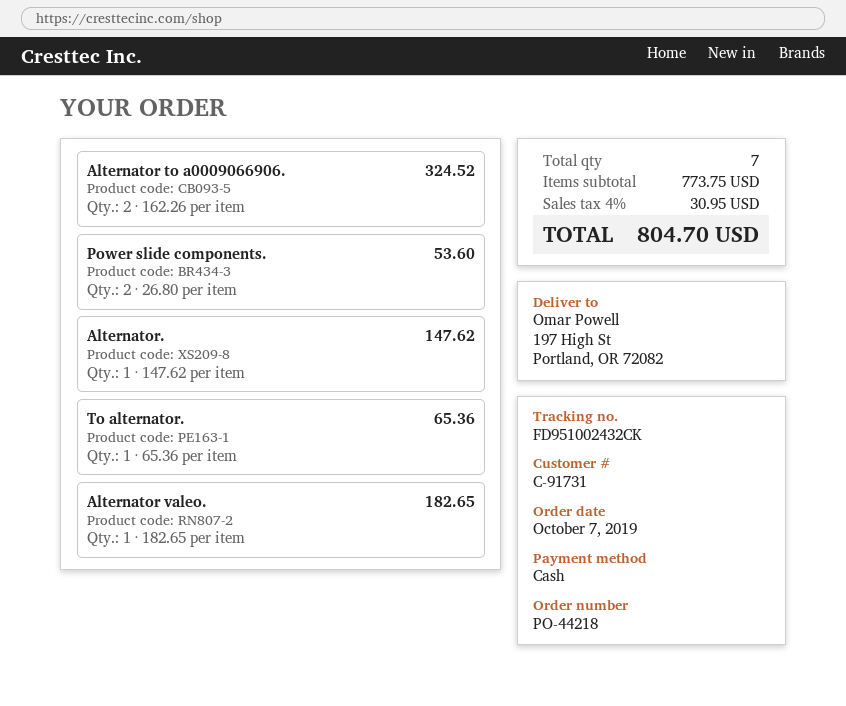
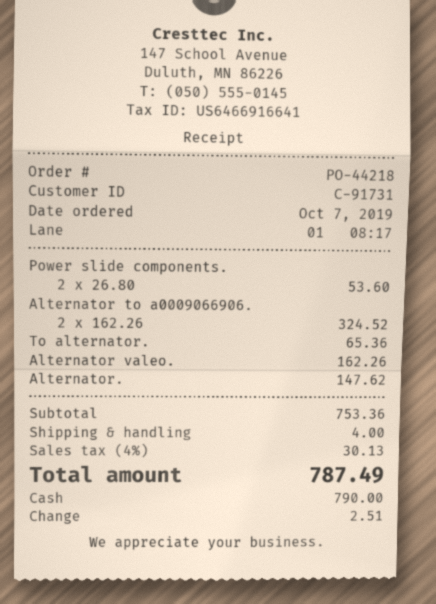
Alternator valeo.: 1 x 182.65 = 182.65 -> 1 x 162.26 = 162.26
subtotal: 773.75 -> 753.36
shipping: none -> 4.00
tax: 4% = 30.95 -> 4% = 30.13
total: 804.70 -> 787.49

